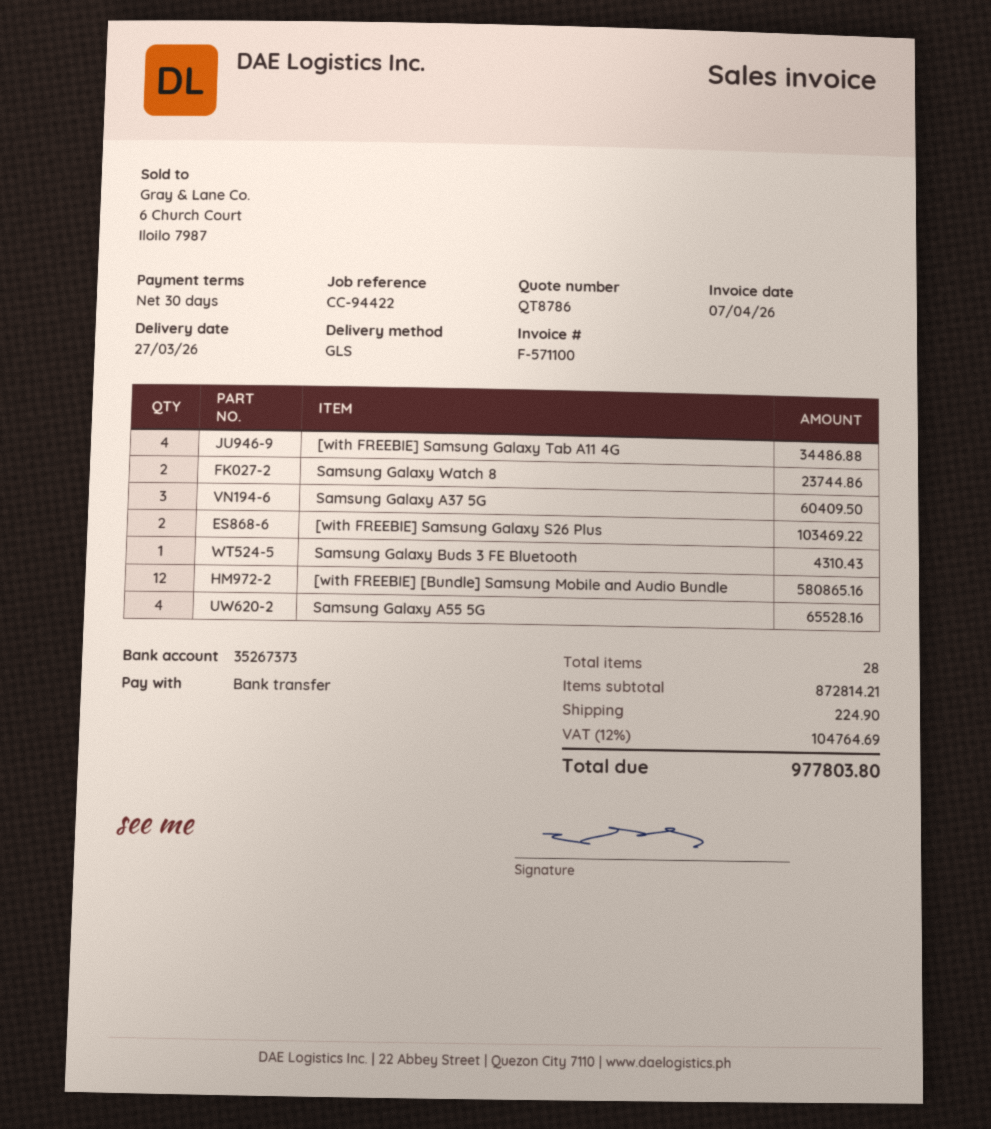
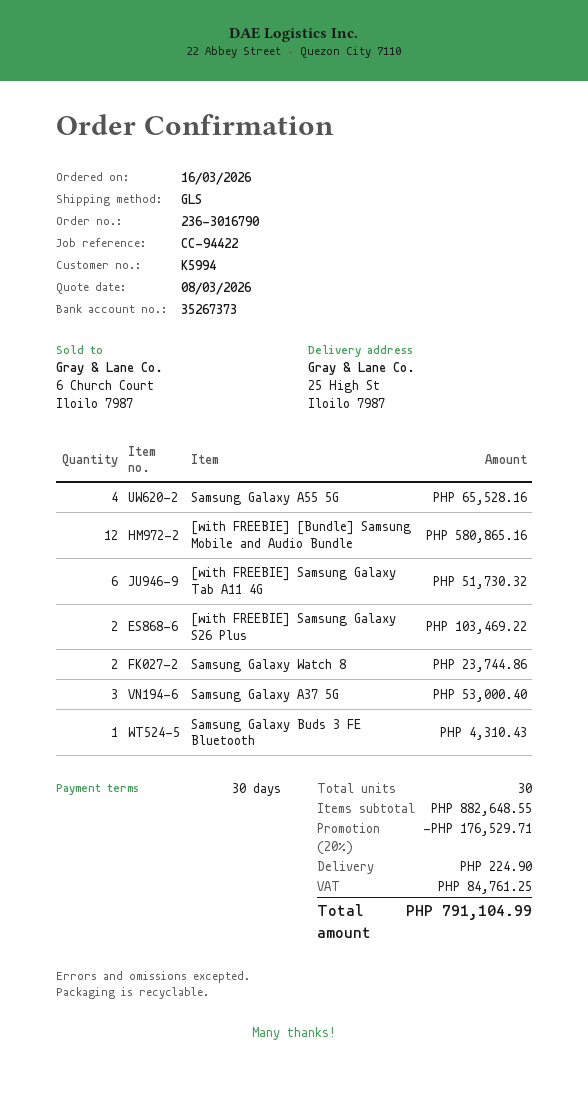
[with FREEBIE] Samsung Galaxy Tab A11 4G: 4 for 34486.88 -> 6 for 51730.32
Samsung Galaxy A37 5G: 3 for 60409.50 -> 3 for 53000.40
total quantity: 28 -> 30
subtotal: 872814.21 -> 882648.55
discount: none -> 20% = 176529.71
tax: 104764.69 -> 84761.25
total: 977803.80 -> 791104.99

